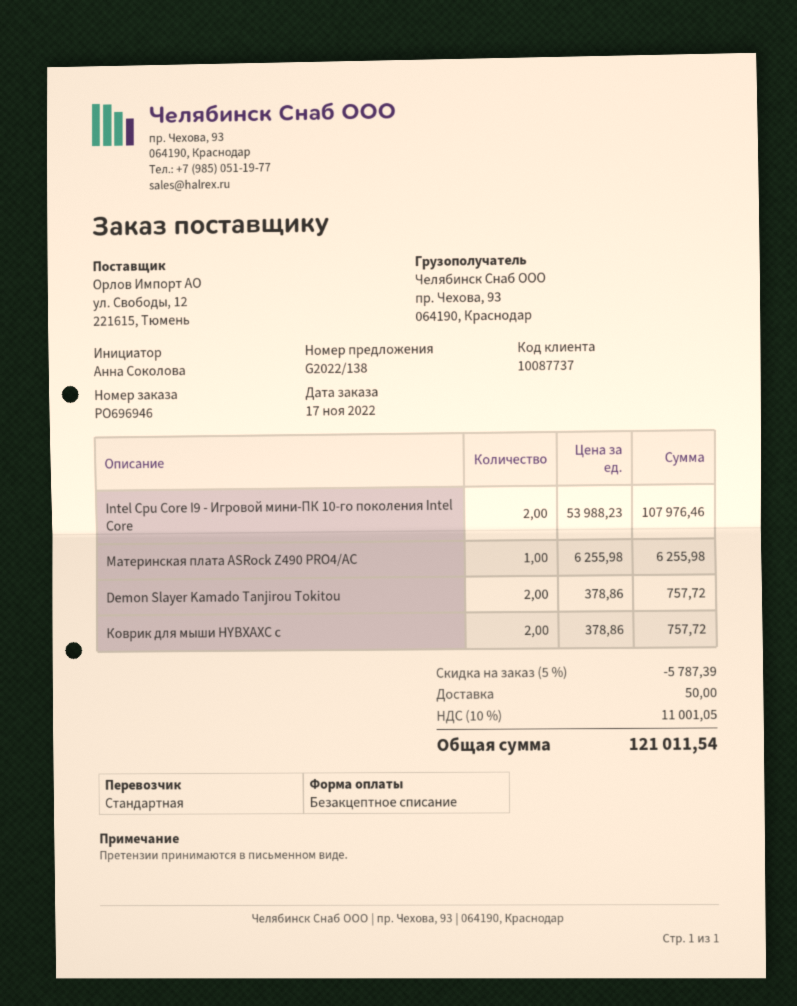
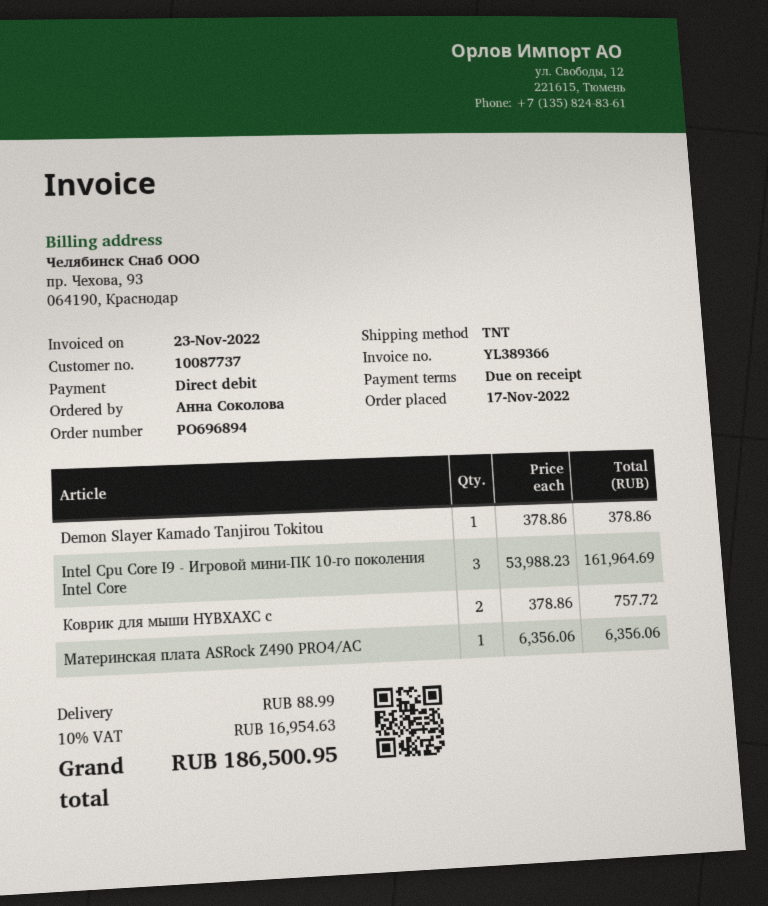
order number: PO696946 -> PO696894
shipping method: standard -> TNT
Intel Cpu Core I9 - Игровой мини-ПК 10-го поколения Intel Core: 2 x 53988.23 = 107976.46 -> 3 x 53988.23 = 161964.69
Материнская плата ASRock Z490 PRO4/AC: 1 x 6255.98 = 6255.98 -> 1 x 6356.06 = 6356.06
Demon Slayer Kamado Tanjirou Tokitou: 2 x 378.86 = 757.72 -> 1 x 378.86 = 378.86
discount: 5% = 5787.39 -> none
shipping: 50.00 -> 88.99
tax: 10% = 11001.05 -> 10% = 16954.63
total: 121011.54 -> 186500.95

